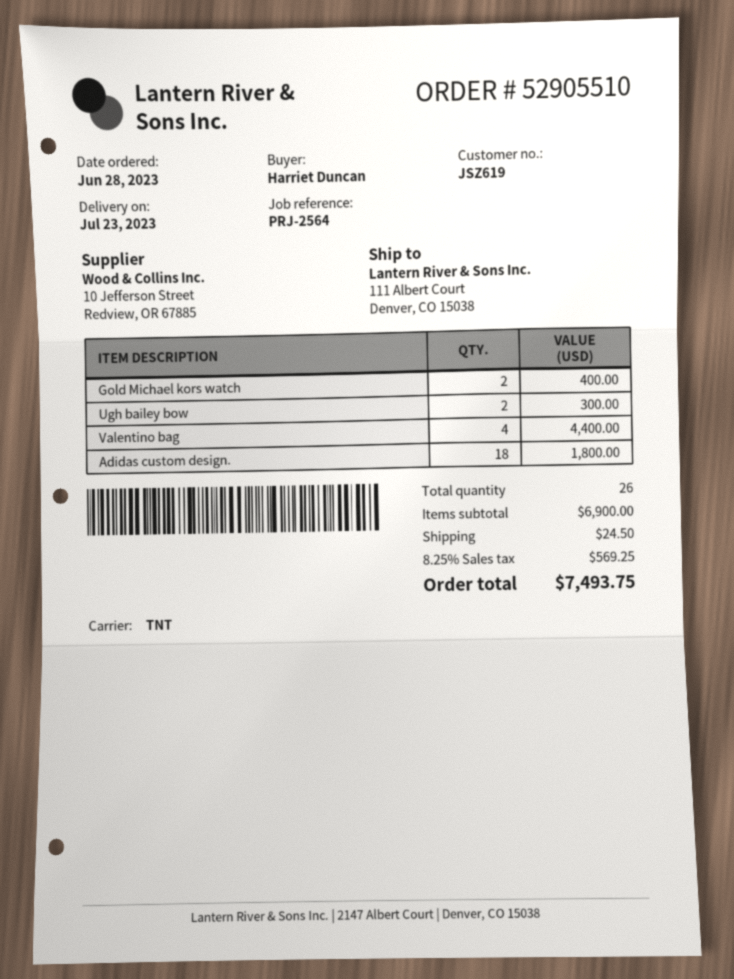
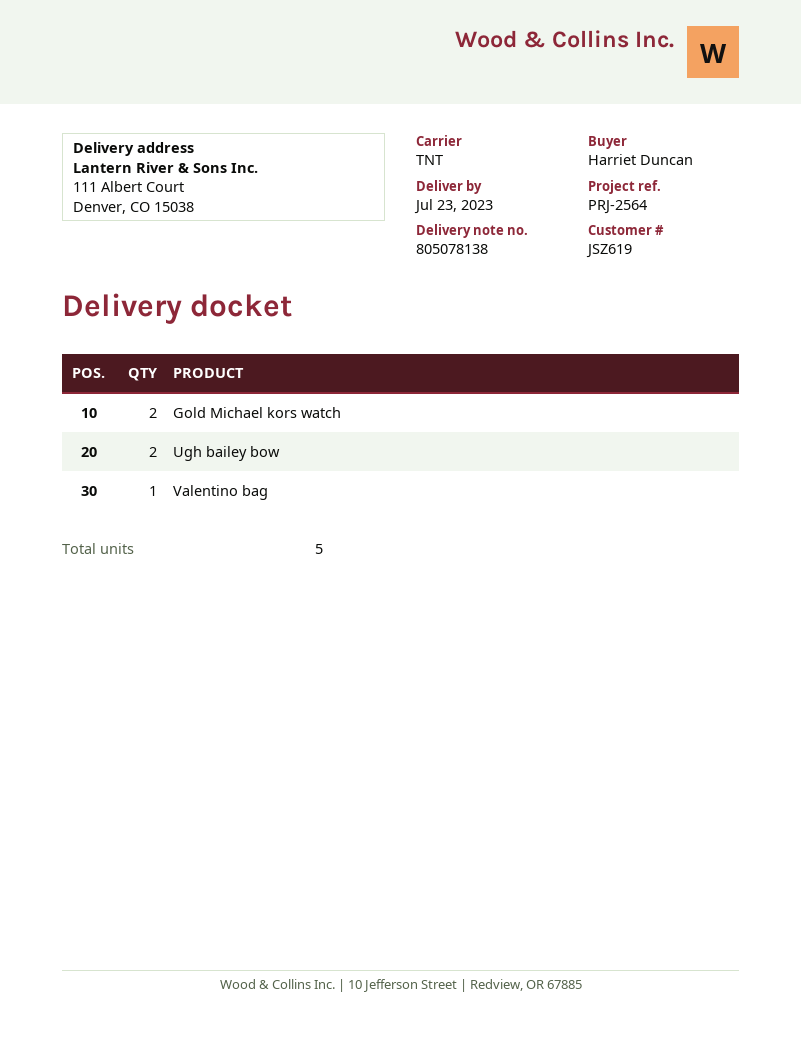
Valentino bag: 4 -> 1
Adidas custom design.: 18 -> none
total quantity: 26 -> 5

